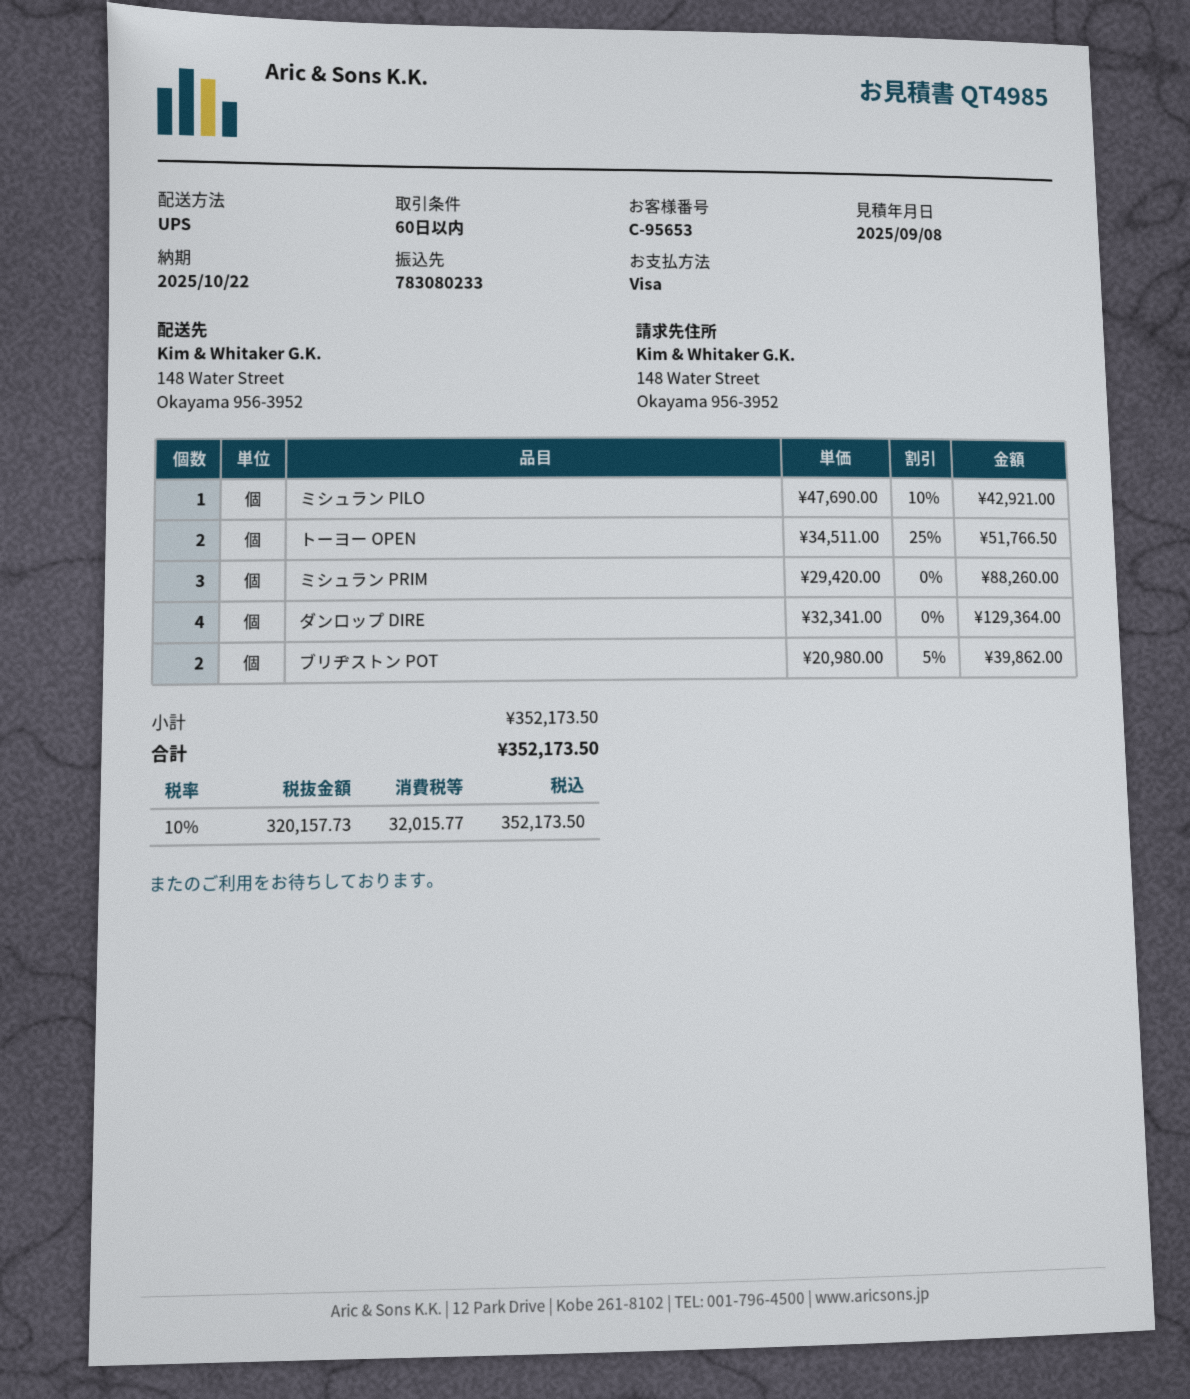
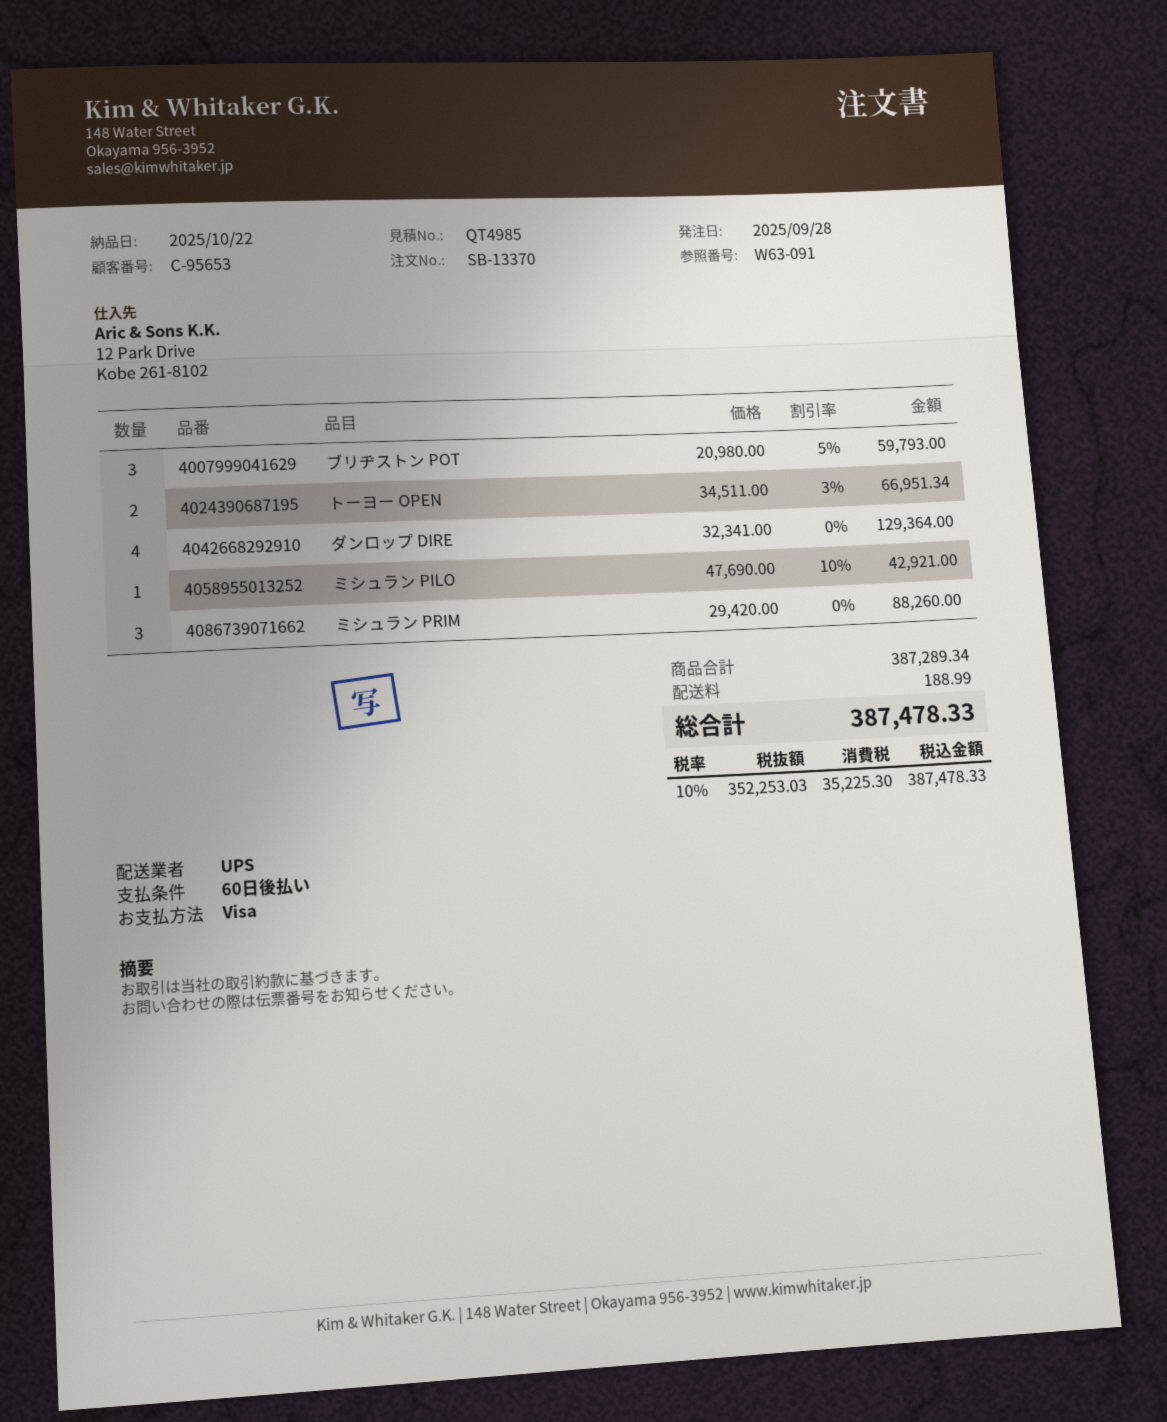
トーヨー OPEN: 2 x 34511.00 - 25% = 51766.50 -> 2 x 34511.00 - 3% = 66951.34
ブリヂストン POT: 2 x 20980.00 - 5% = 39862.00 -> 3 x 20980.00 - 5% = 59793.00
subtotal: 352173.50 -> 387289.34
shipping: none -> 188.99
net: 320157.73 -> 352253.03
tax: 10% = 32015.77 -> 10% = 35225.30
total: 352173.50 -> 387478.33

